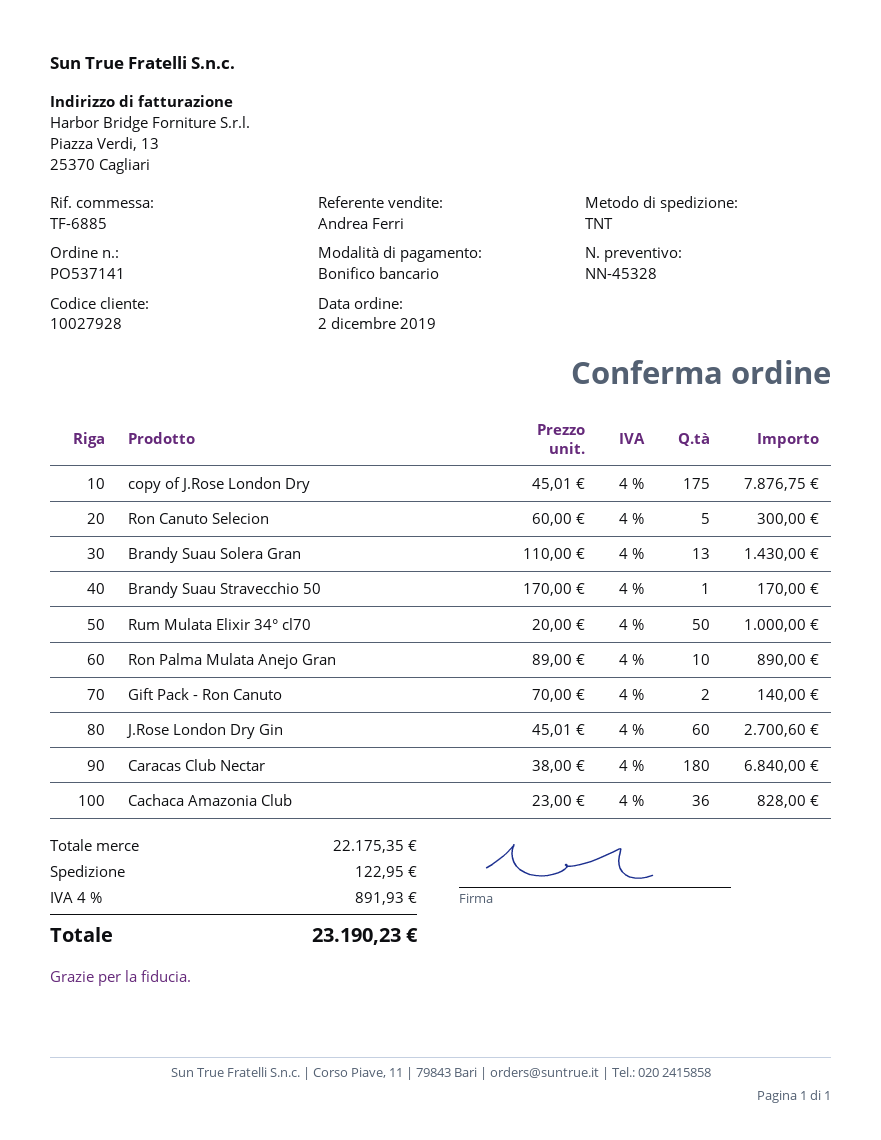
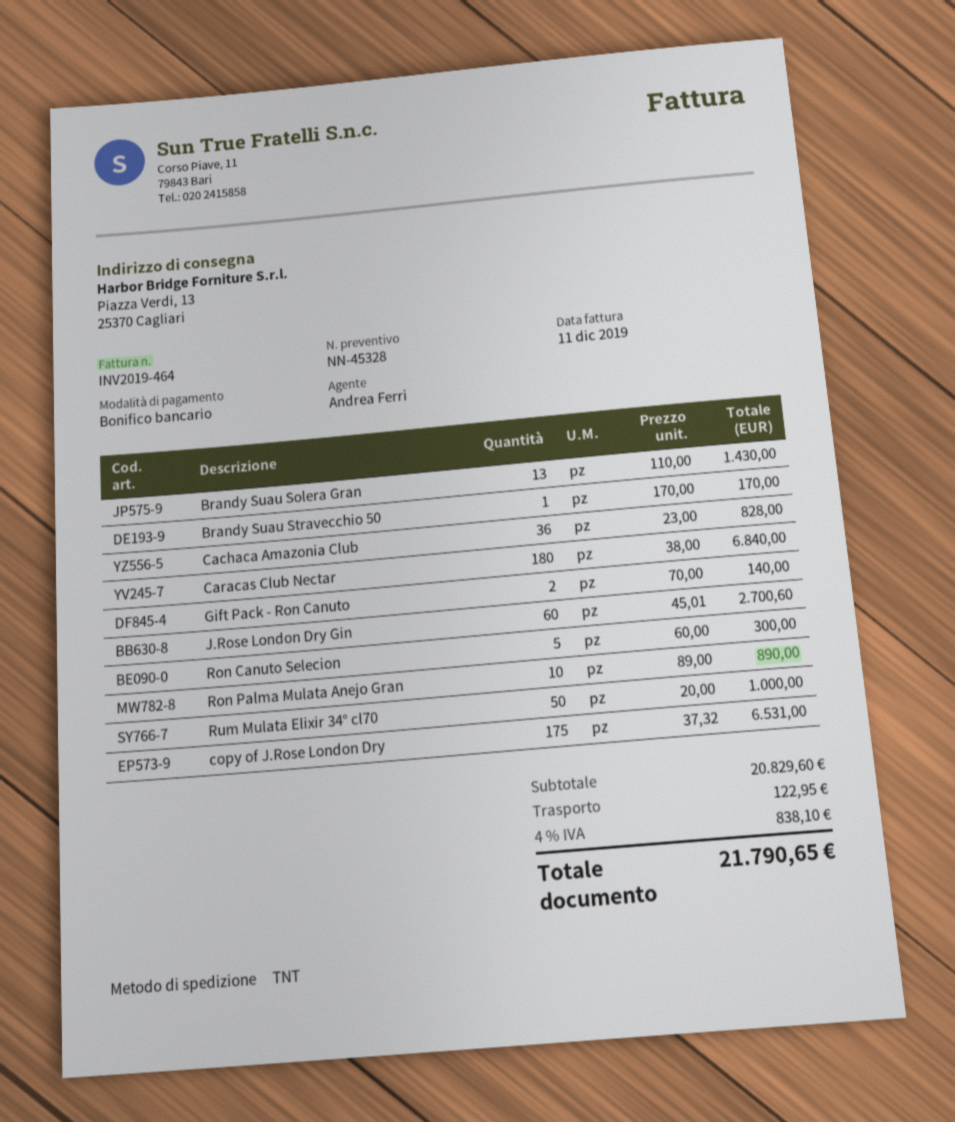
copy of J.Rose London Dry: 175 x 45.01 = 7876.75 -> 175 x 37.32 = 6531.00
subtotal: 22175.35 -> 20829.60
tax: 4% = 891.93 -> 4% = 838.10
total: 23190.23 -> 21790.65

